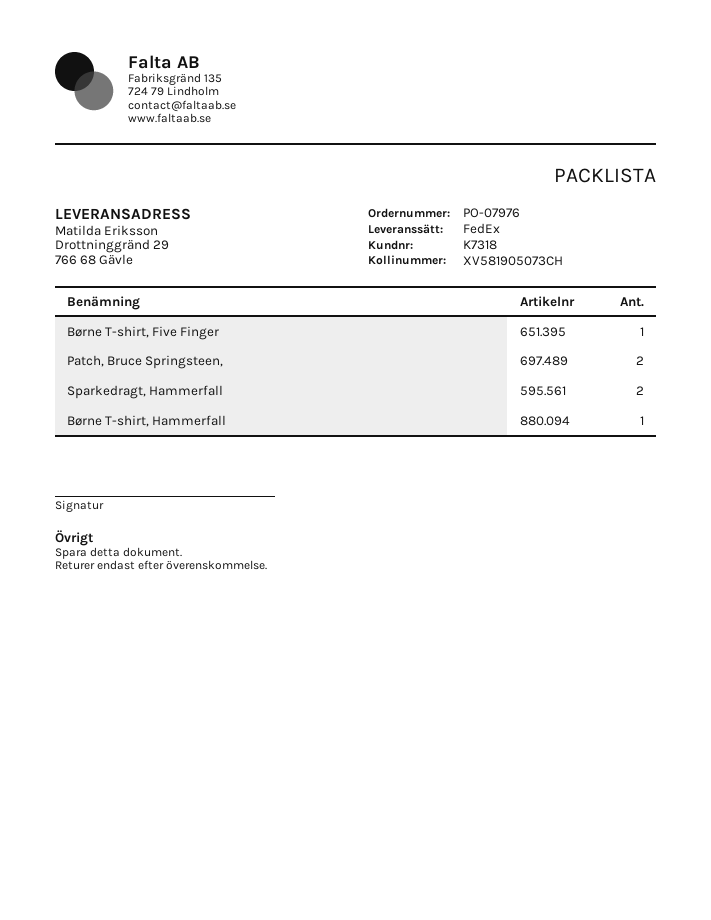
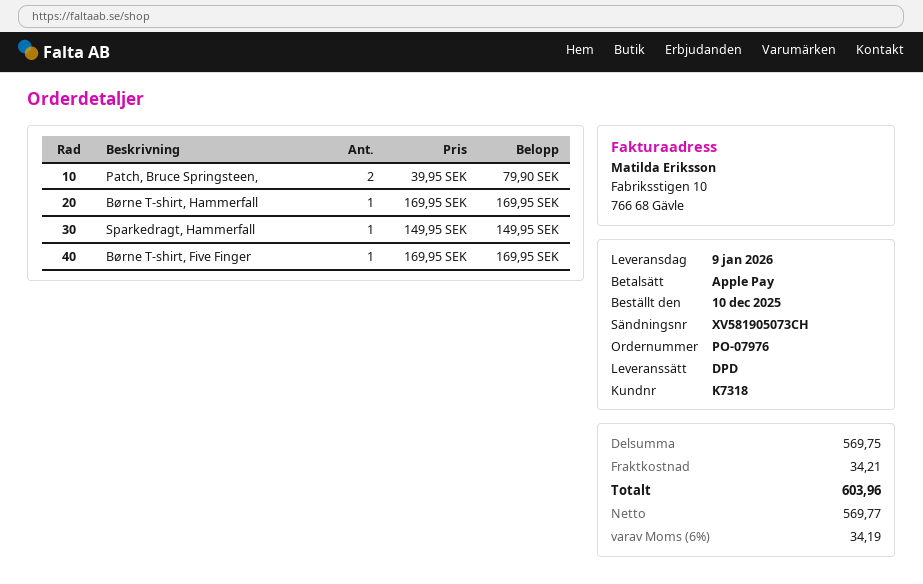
shipping method: FedEx -> DPD
Sparkedragt, Hammerfall: 2 -> 1

